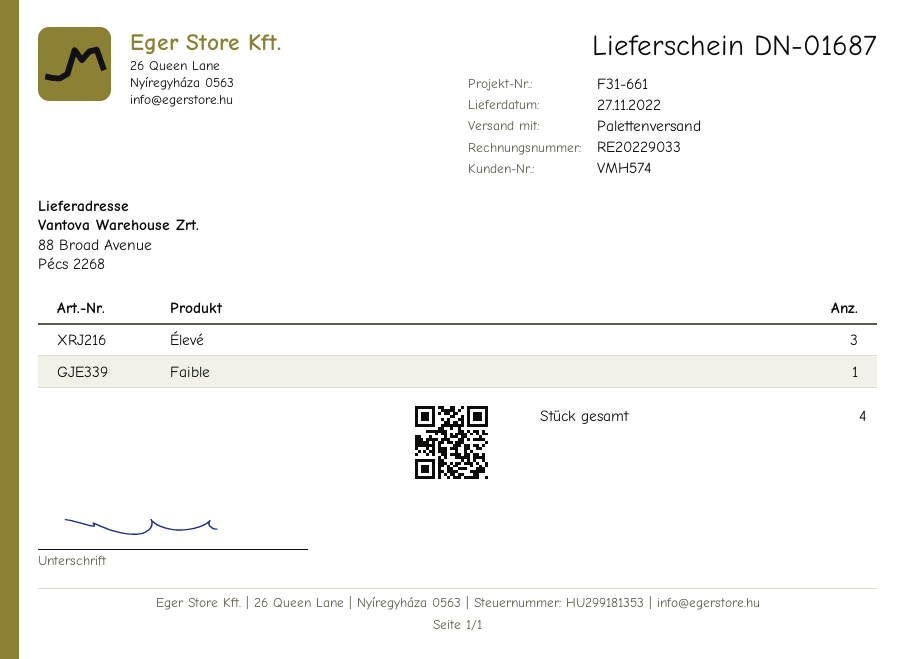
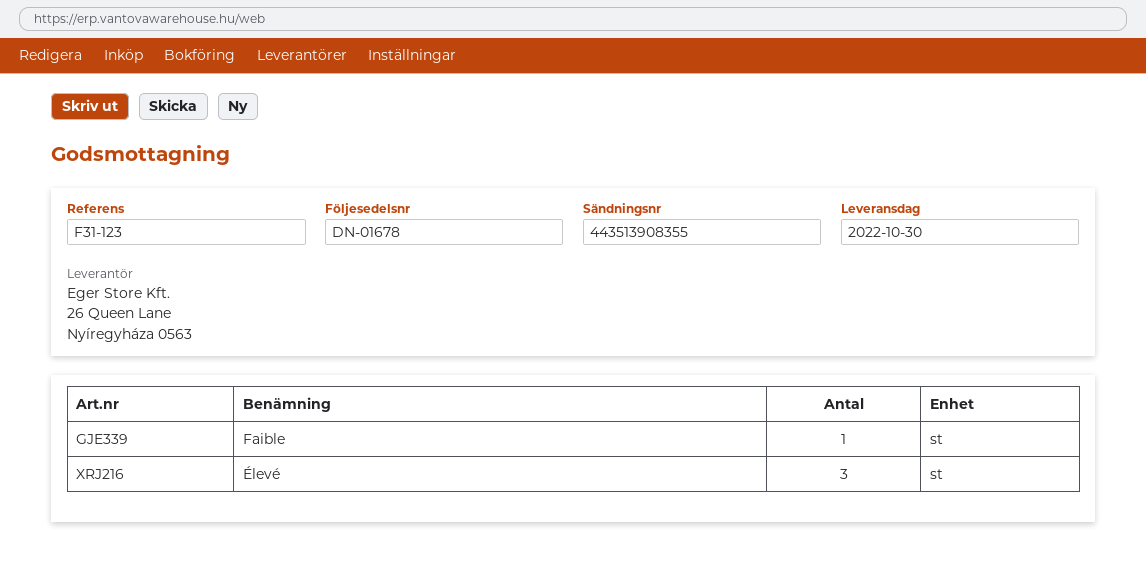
delivery note number: DN-01687 -> DN-01678
delivery date: 2022-11-27 -> 2022-10-30
reference: F31-661 -> F31-123

